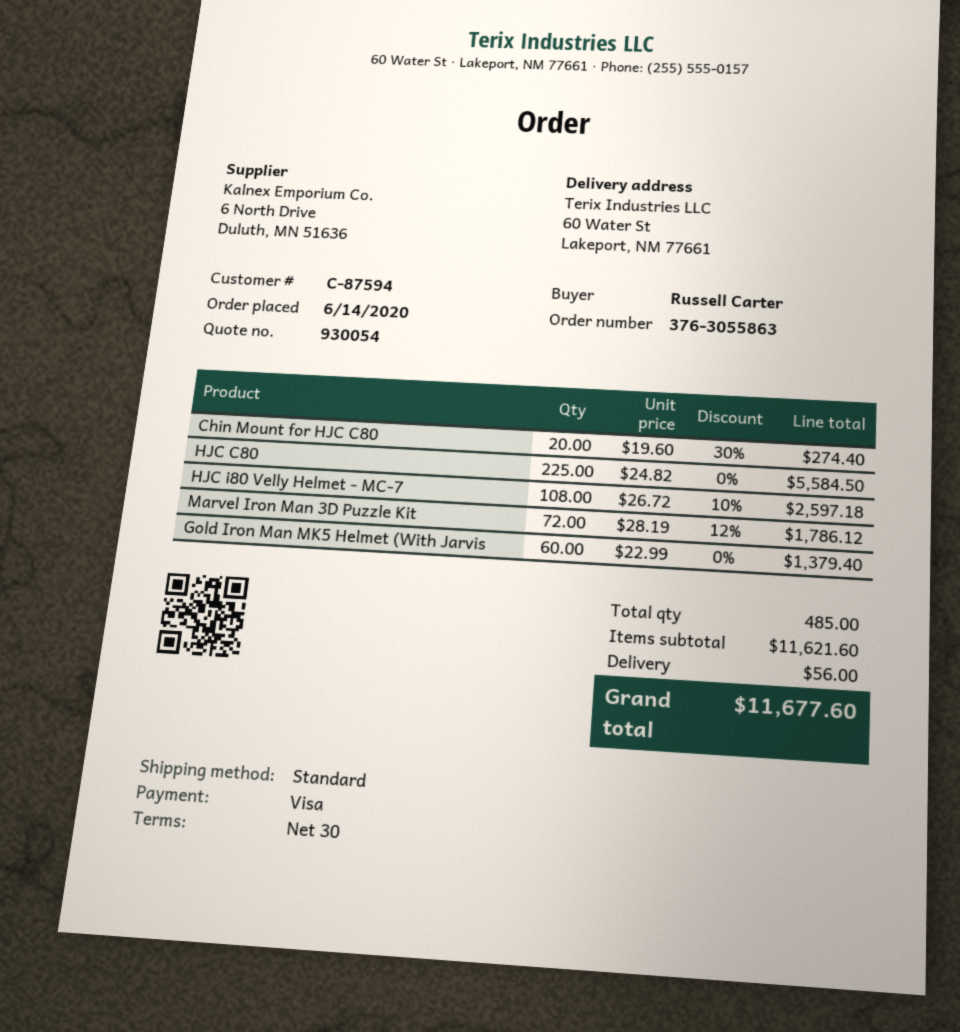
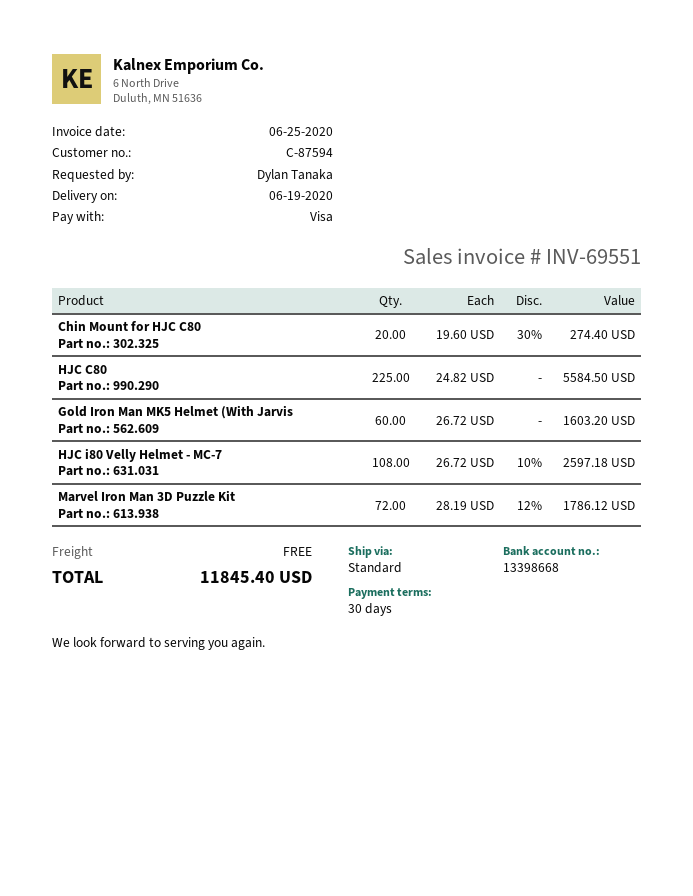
ordered by: Russell Carter -> Dylan Tanaka
Gold Iron Man MK5 Helmet (With Jarvis: 60 x 22.99 = 1379.40 -> 60 x 26.72 = 1603.20
shipping: 56.00 -> 0.00
total: 11677.60 -> 11845.40

